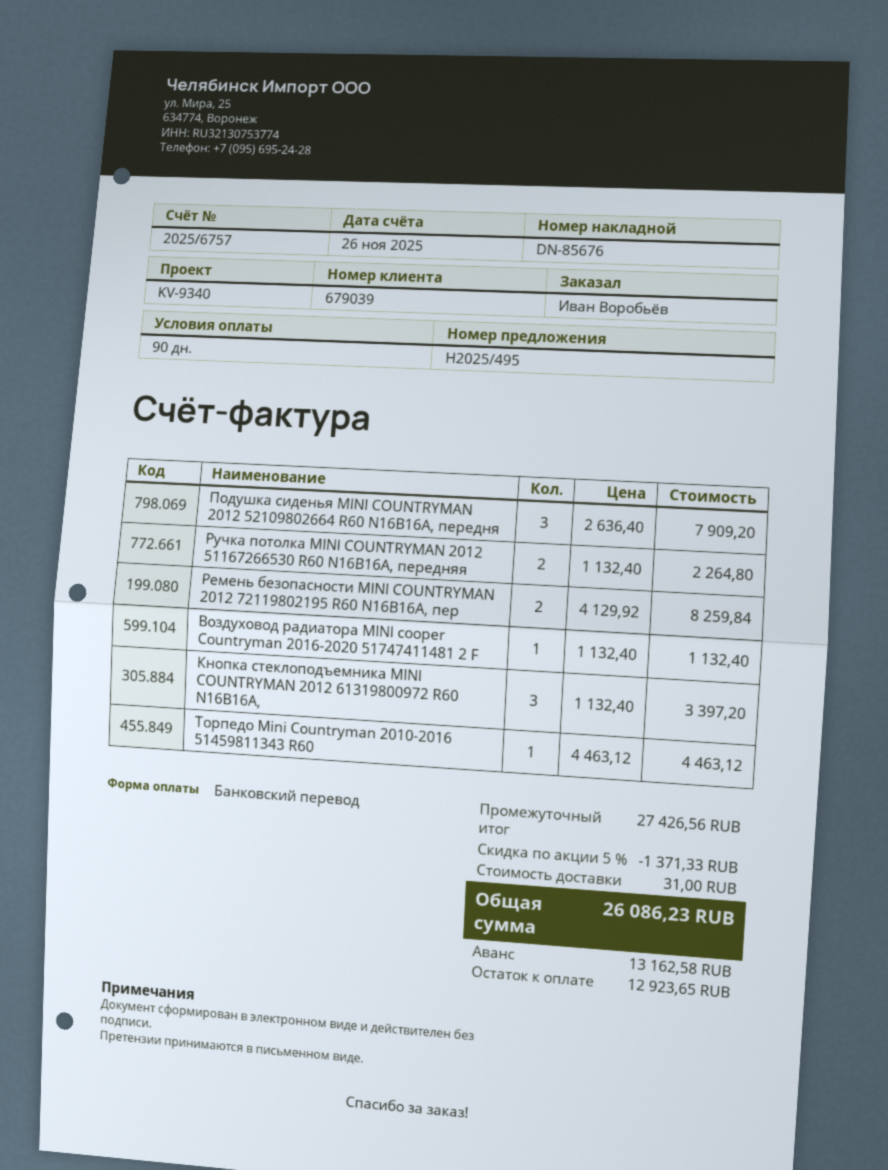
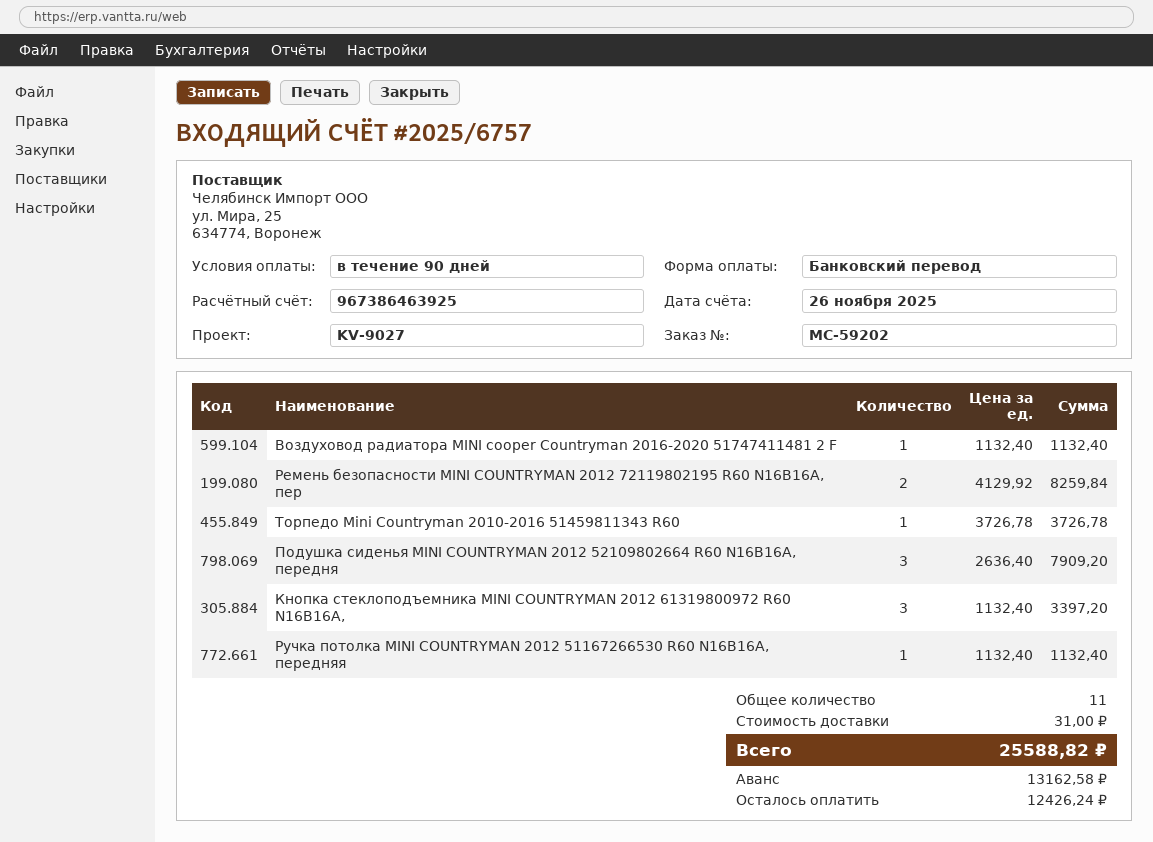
reference: KV-9340 -> KV-9027
Ручка потолка MINI COUNTRYMAN 2012 51167266530 R60 N16B16A, передняя: 2 x 1132.40 = 2264.80 -> 1 x 1132.40 = 1132.40
Торпедо Mini Countryman 2010-2016 51459811343 R60: 1 x 4463.12 = 4463.12 -> 1 x 3726.78 = 3726.78
discount: 5% = 1371.33 -> none
total: 26086.23 -> 25588.82
balance: 12923.65 -> 12426.24

